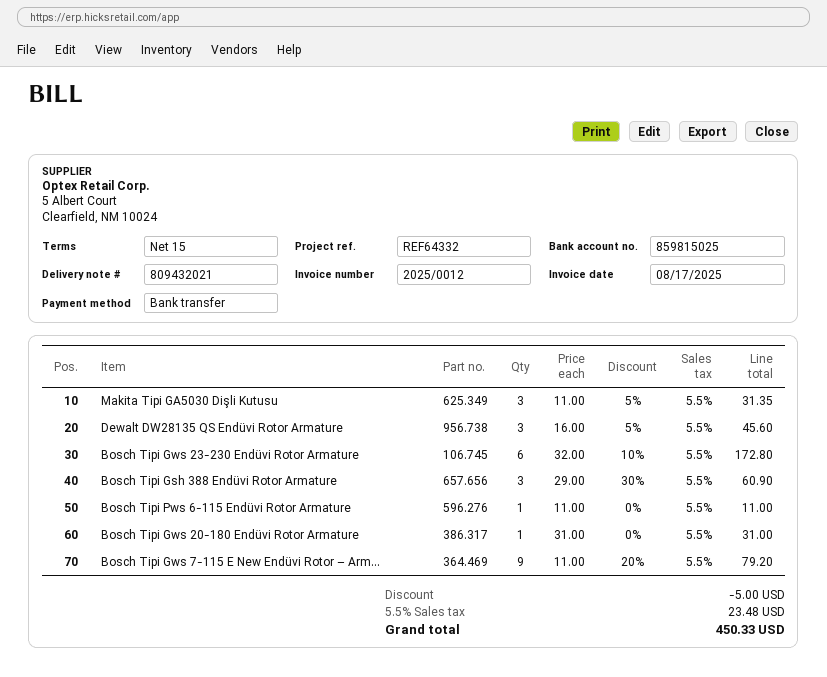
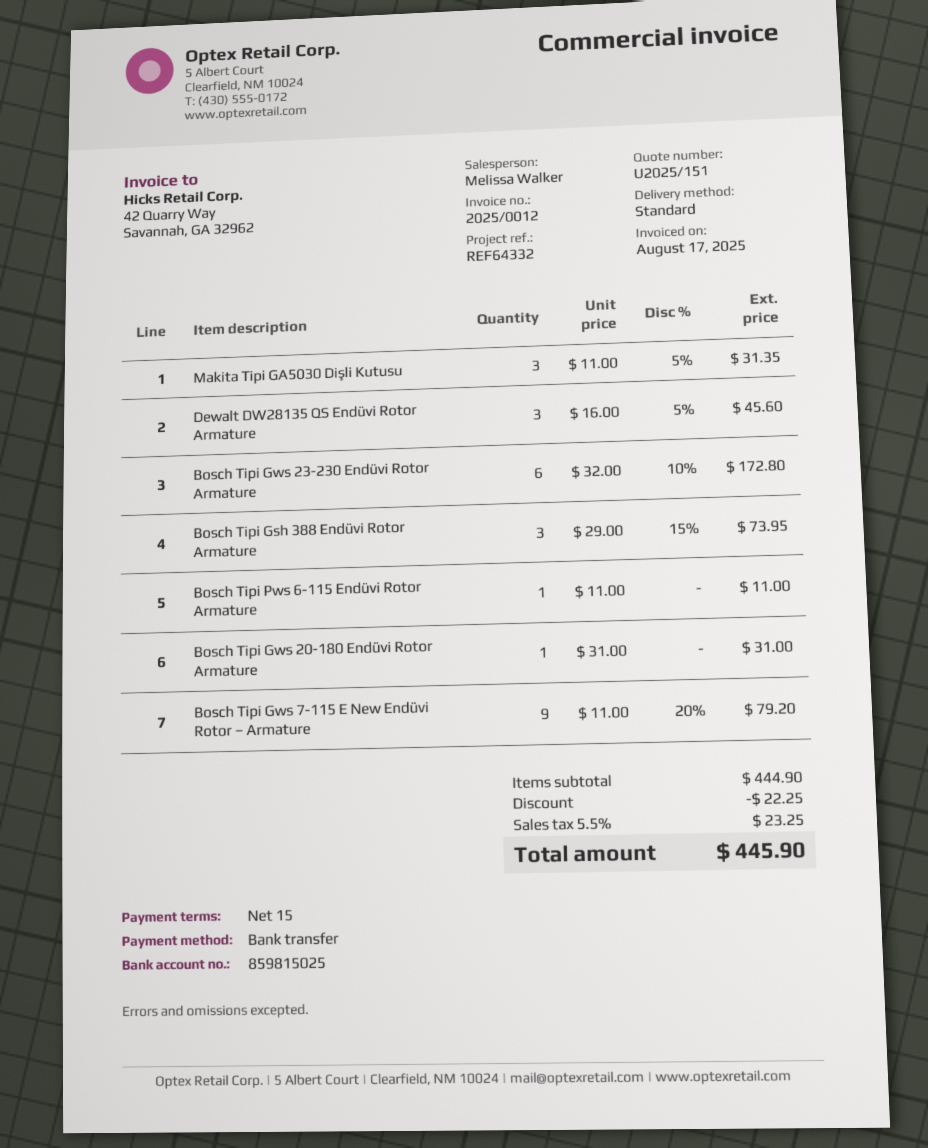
Bosch Tipi Gsh 388 Endüvi Rotor Armature: 3 x 29.00 - 30% = 60.90 -> 3 x 29.00 - 15% = 73.95
discount: 5.00 -> 22.25
tax: 5.5% = 23.48 -> 5.5% = 23.25
total: 450.33 -> 445.90

